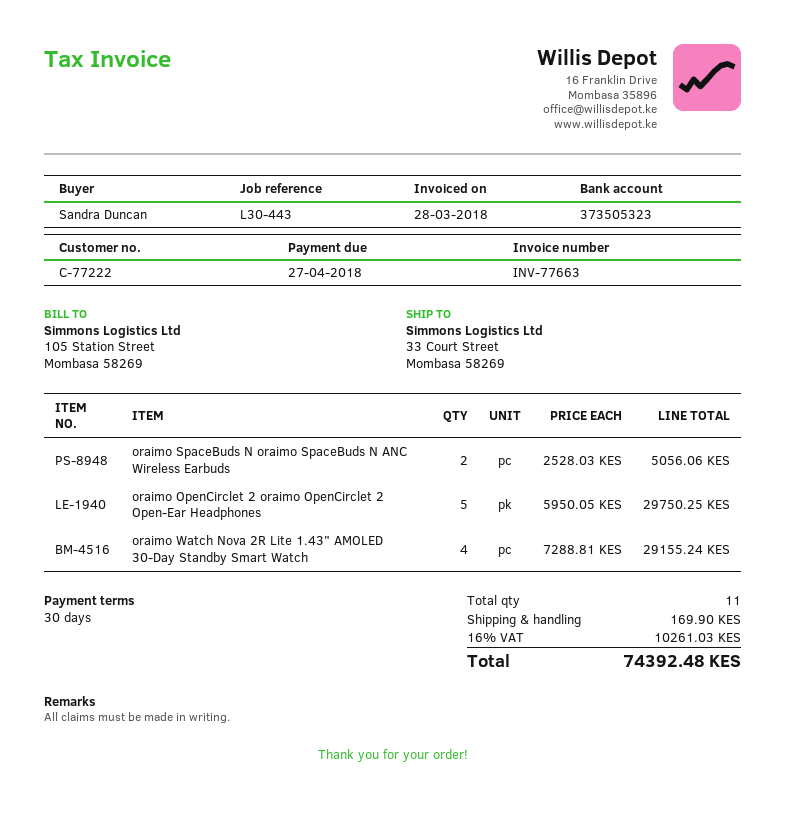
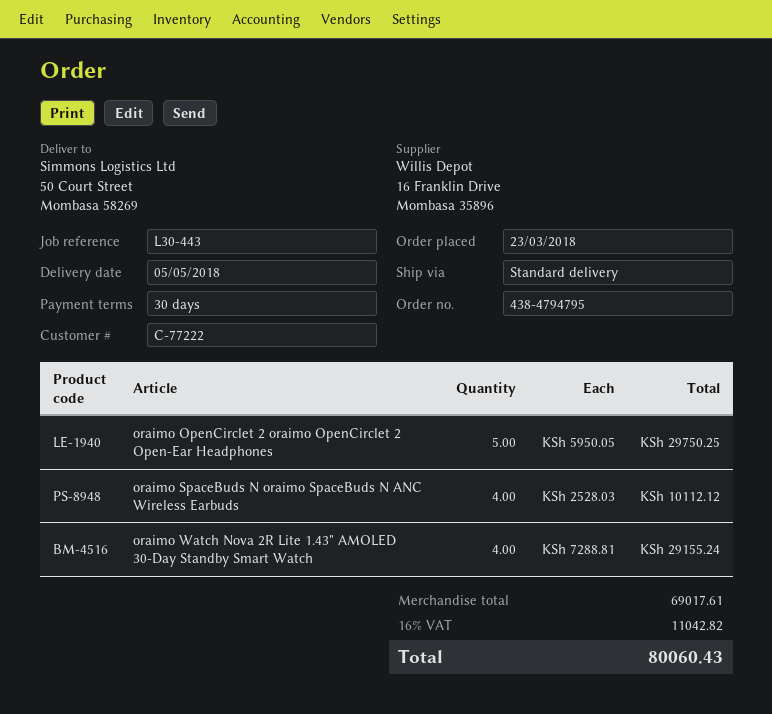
ship to: 33 Court Street, Mombasa 58269 -> 50 Court Street, Mombasa 58269
oraimo SpaceBuds N oraimo SpaceBuds N ANC Wireless Earbuds: 2 x 2528.03 = 5056.06 -> 4 x 2528.03 = 10112.12
shipping: 169.90 -> none
tax: 16% = 10261.03 -> 16% = 11042.82
total: 74392.48 -> 80060.43

